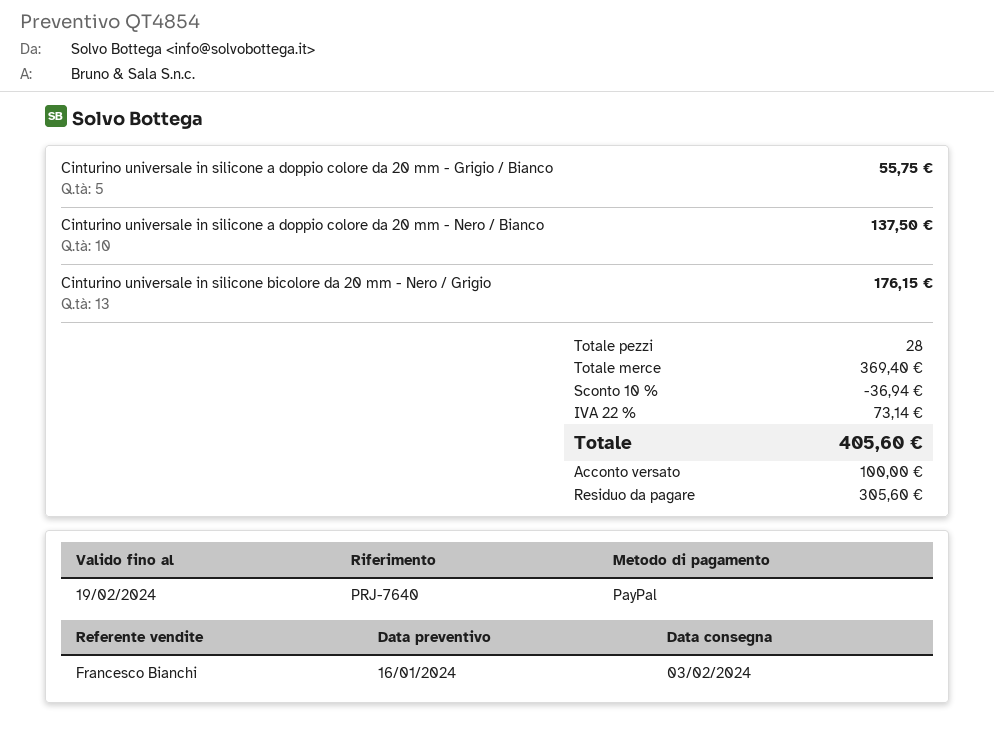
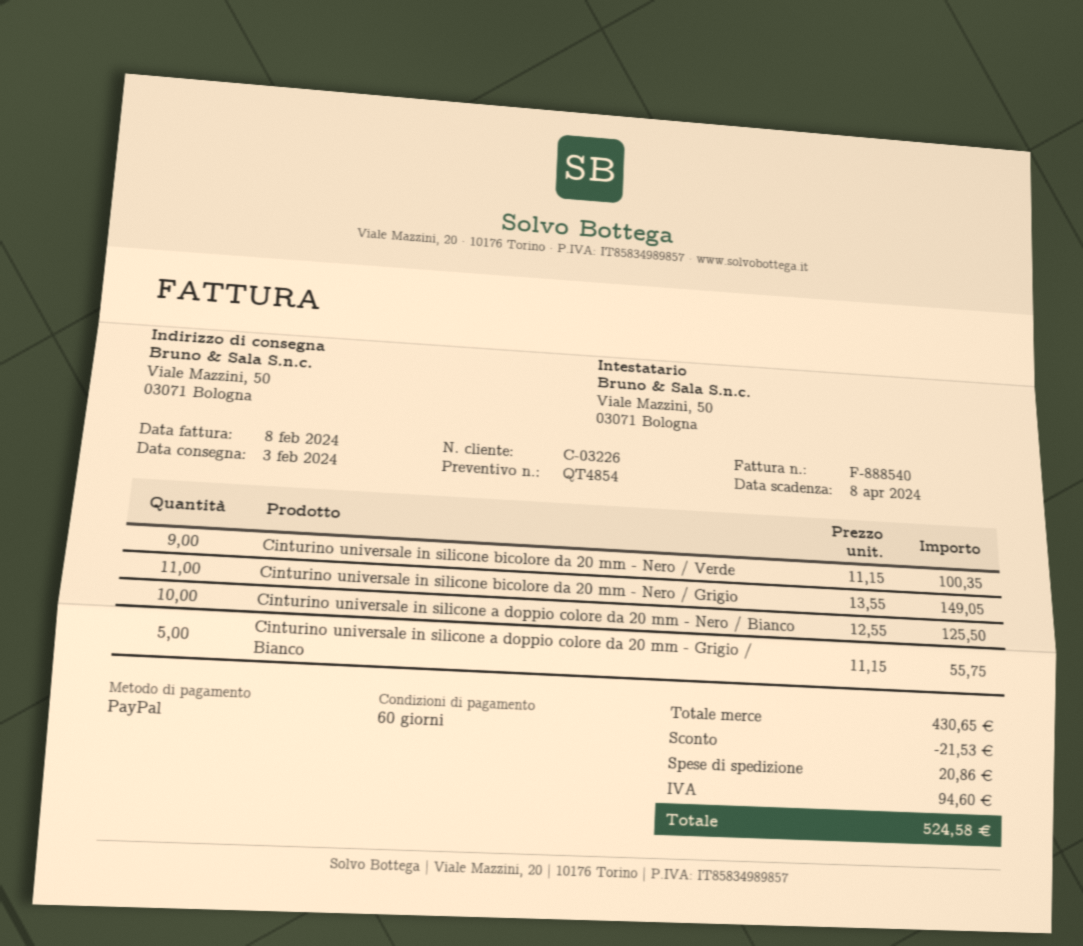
Cinturino universale in silicone a doppio colore da 20 mm - Nero / Bianco: 10 for 137.50 -> 10 for 125.50
Cinturino universale in silicone bicolore da 20 mm - Nero / Grigio: 13 for 176.15 -> 11 for 149.05
Cinturino universale in silicone bicolore da 20 mm - Nero / Verde: none -> 9 for 100.35
subtotal: 369.40 -> 430.65
discount: 36.94 -> 21.53
shipping: none -> 20.86
tax: 73.14 -> 94.60
total: 405.60 -> 524.58

